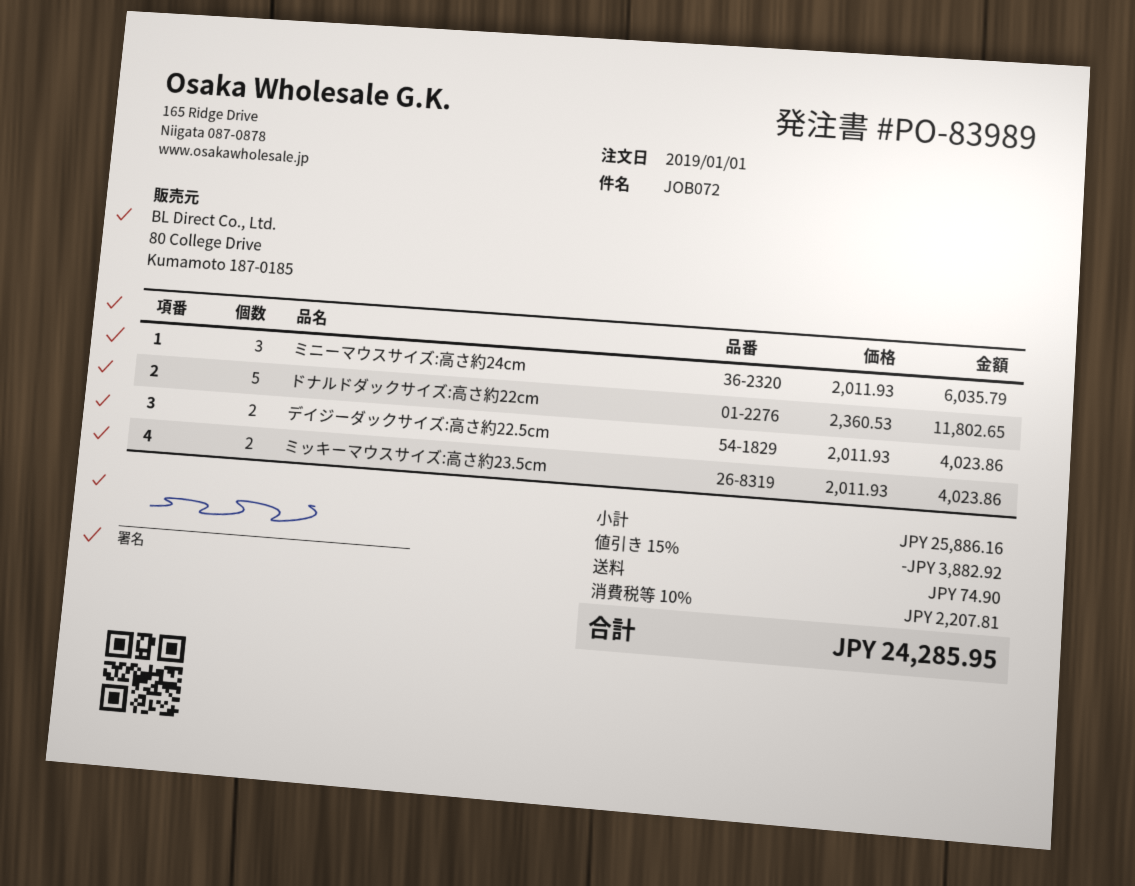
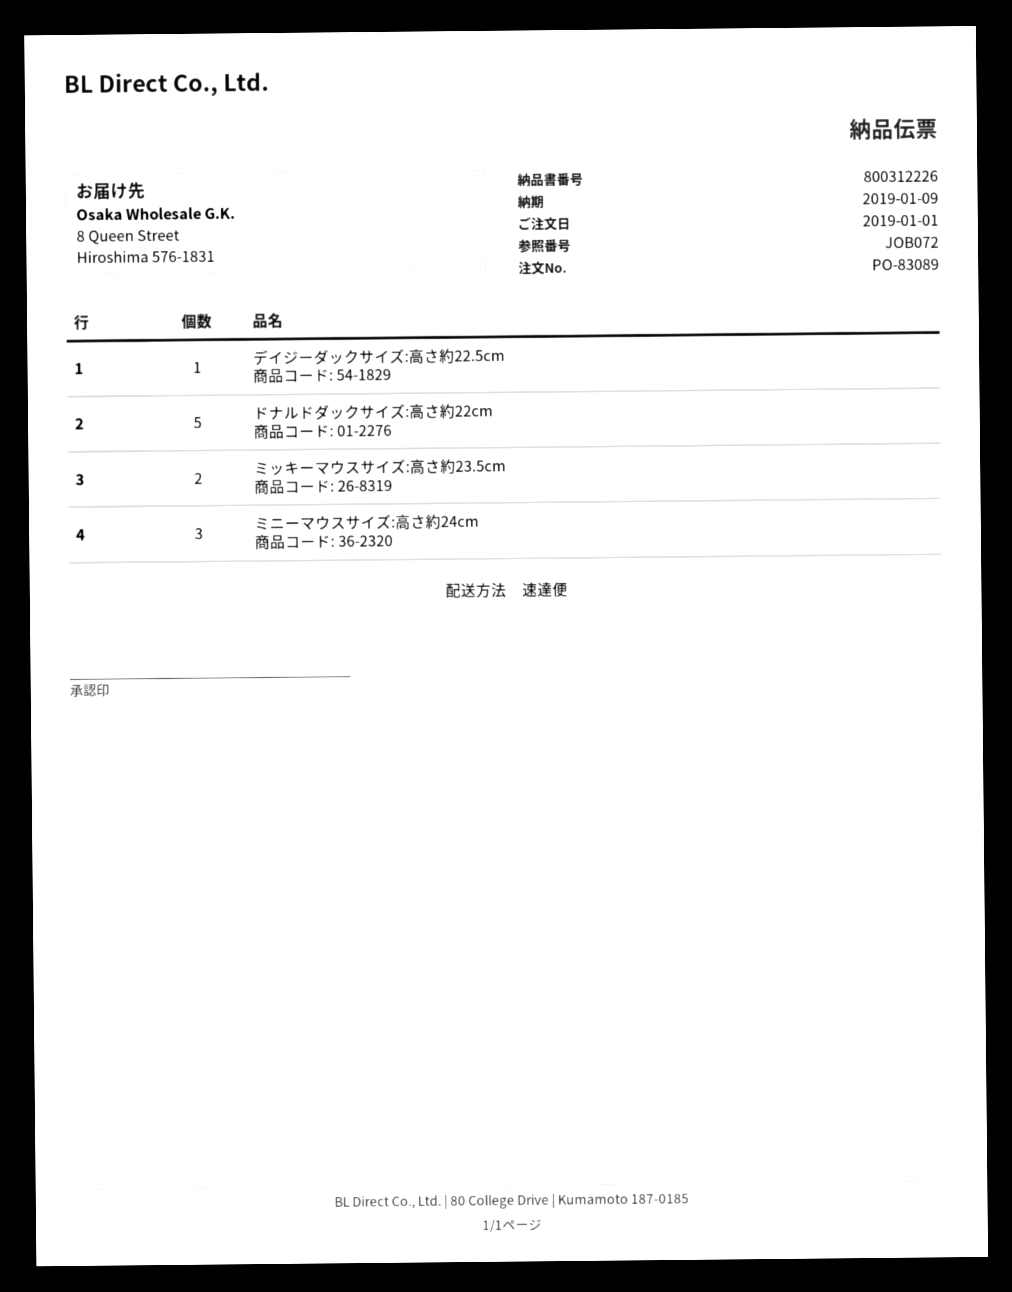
order number: PO-83989 -> PO-83089
デイジーダックサイズ:高さ約22.5cm: 2 -> 1

